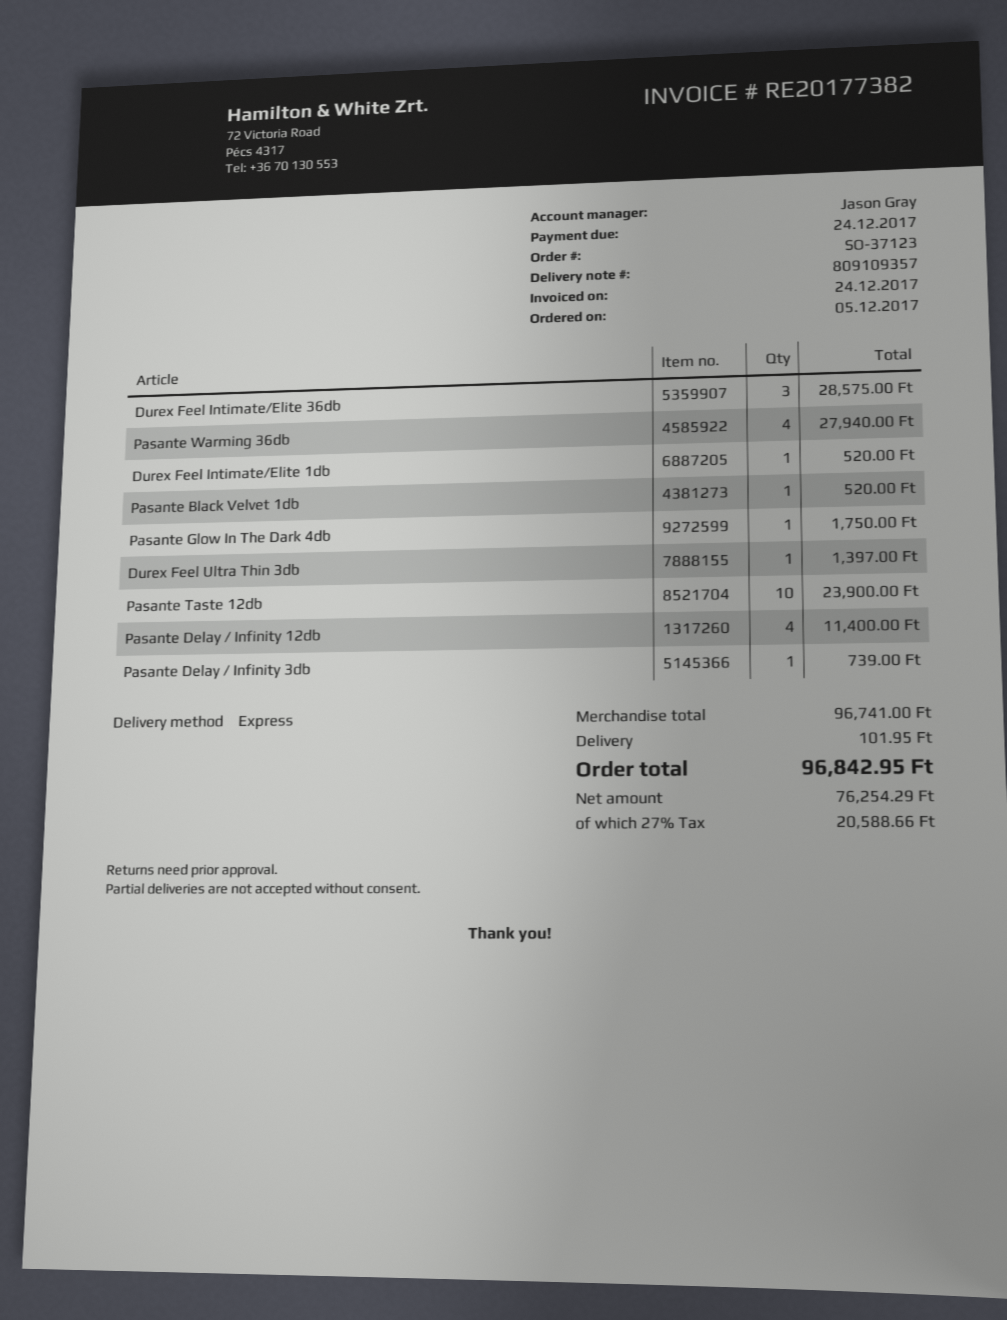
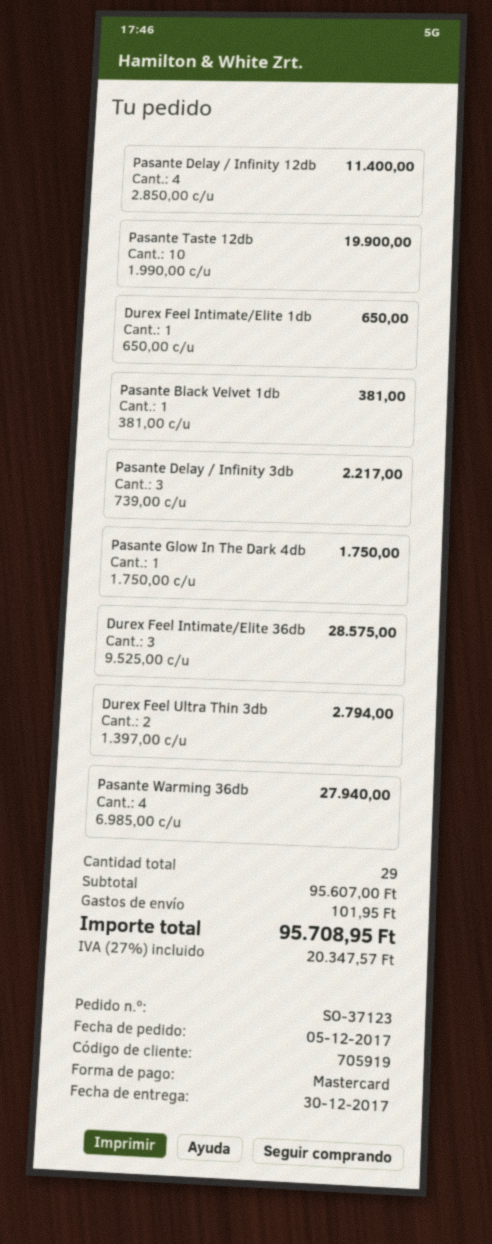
Durex Feel Intimate/Elite 1db: 1 for 520.00 -> 1 for 650.00
Pasante Black Velvet 1db: 1 for 520.00 -> 1 for 381.00
Durex Feel Ultra Thin 3db: 1 for 1397.00 -> 2 for 2794.00
Pasante Taste 12db: 10 for 23900.00 -> 10 for 19900.00
Pasante Delay / Infinity 3db: 1 for 739.00 -> 3 for 2217.00
subtotal: 96741.00 -> 95607.00
tax: 27% = 20588.66 -> 27% = 20347.57
total: 96842.95 -> 95708.95

